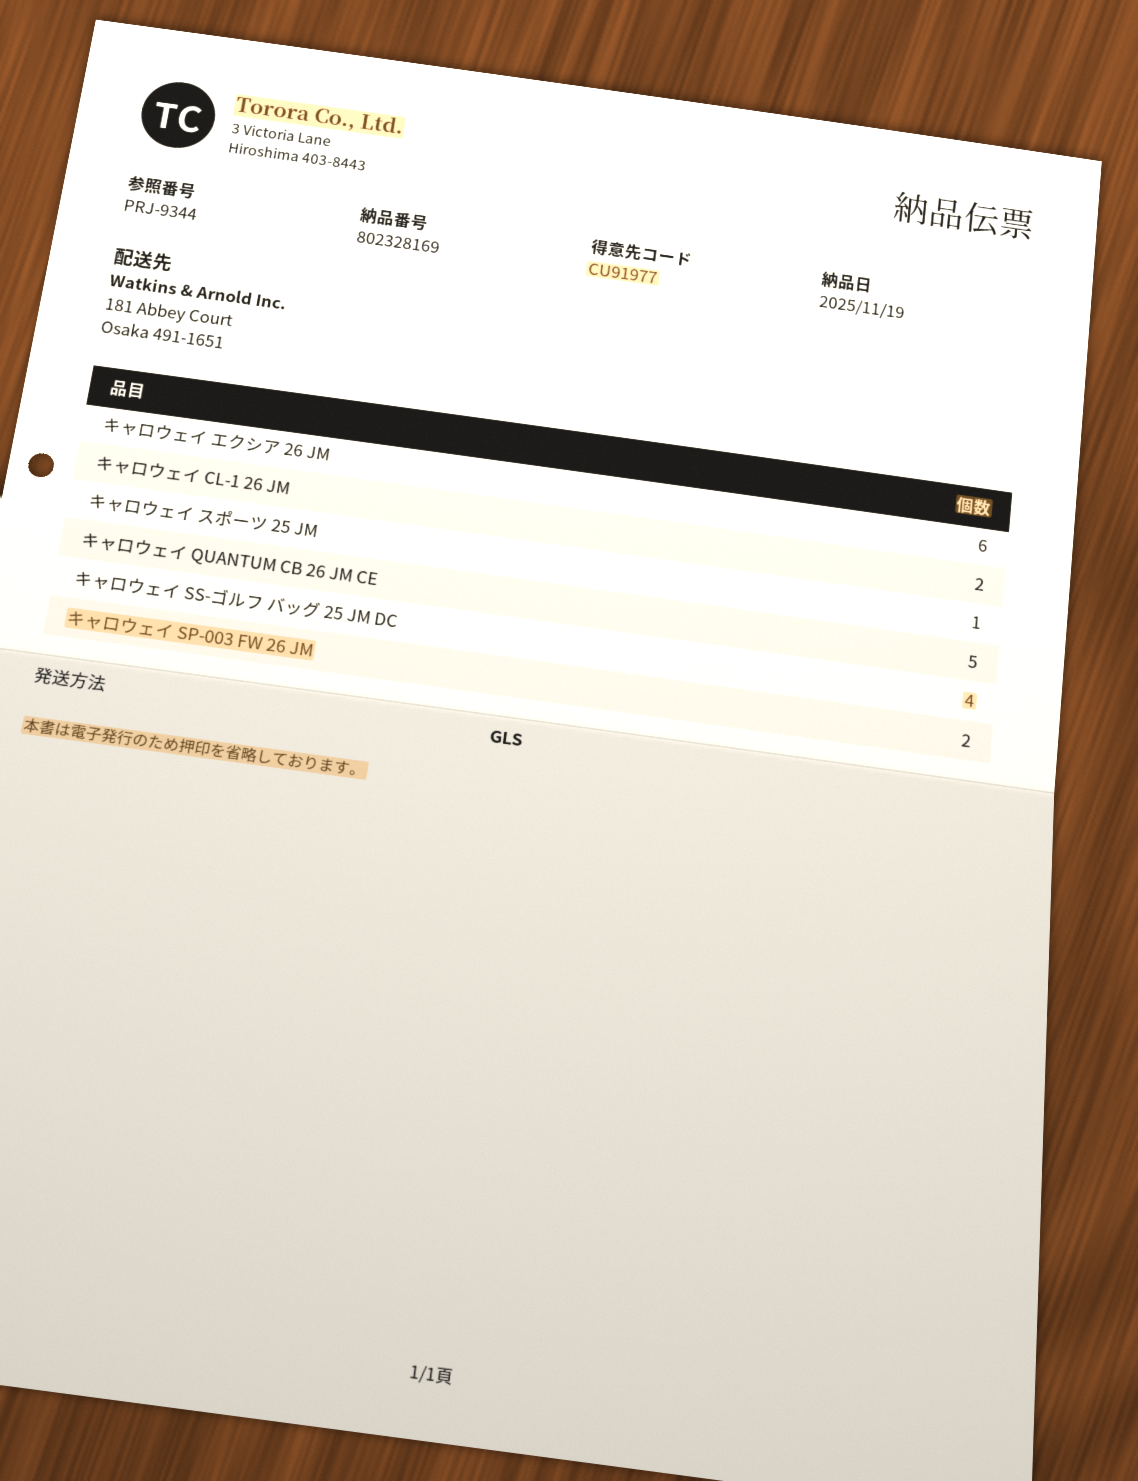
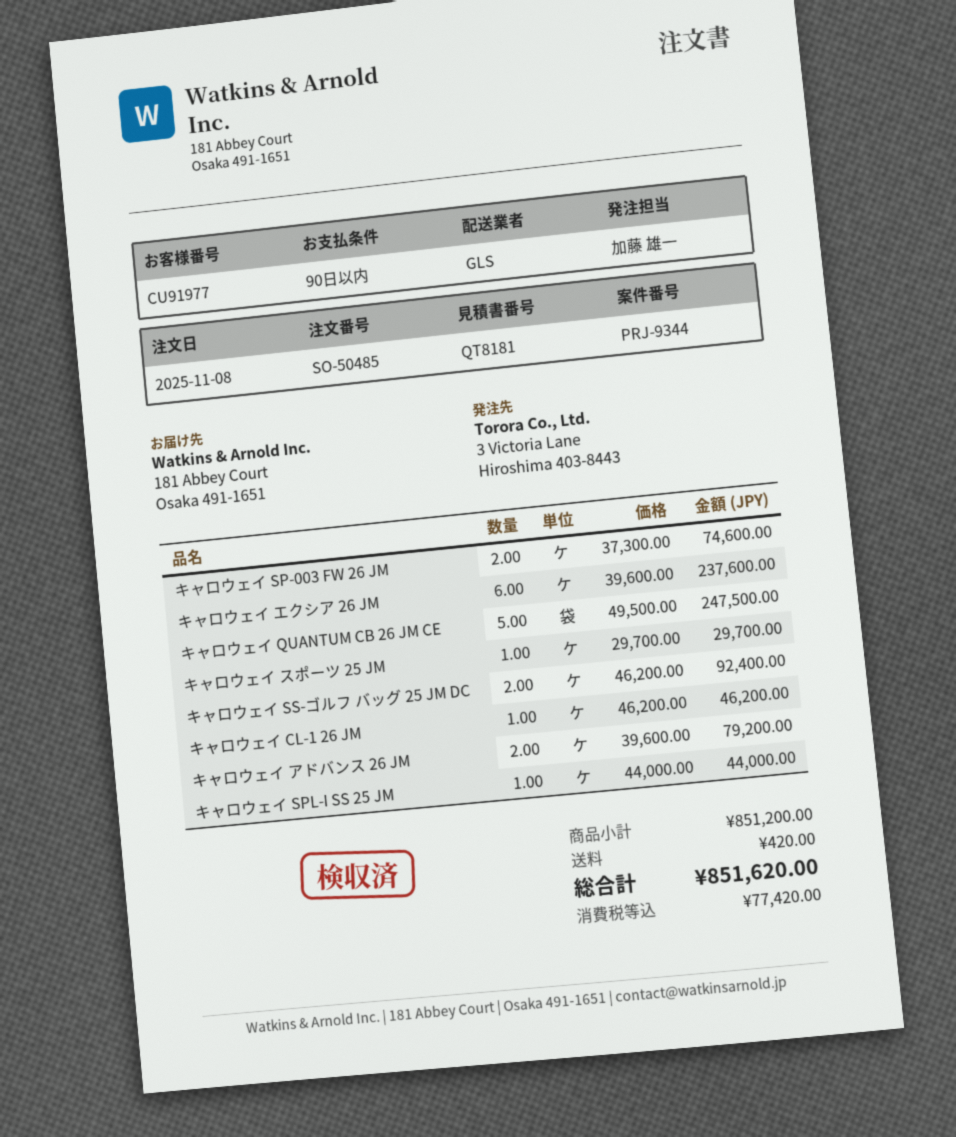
キャロウェイ CL-1 26 JM: 2 -> 1
キャロウェイ SS-ゴルフ バッグ 25 JM DC: 4 -> 2
キャロウェイ アドバンス 26 JM: none -> 2
キャロウェイ SPL-I SS 25 JM: none -> 1

